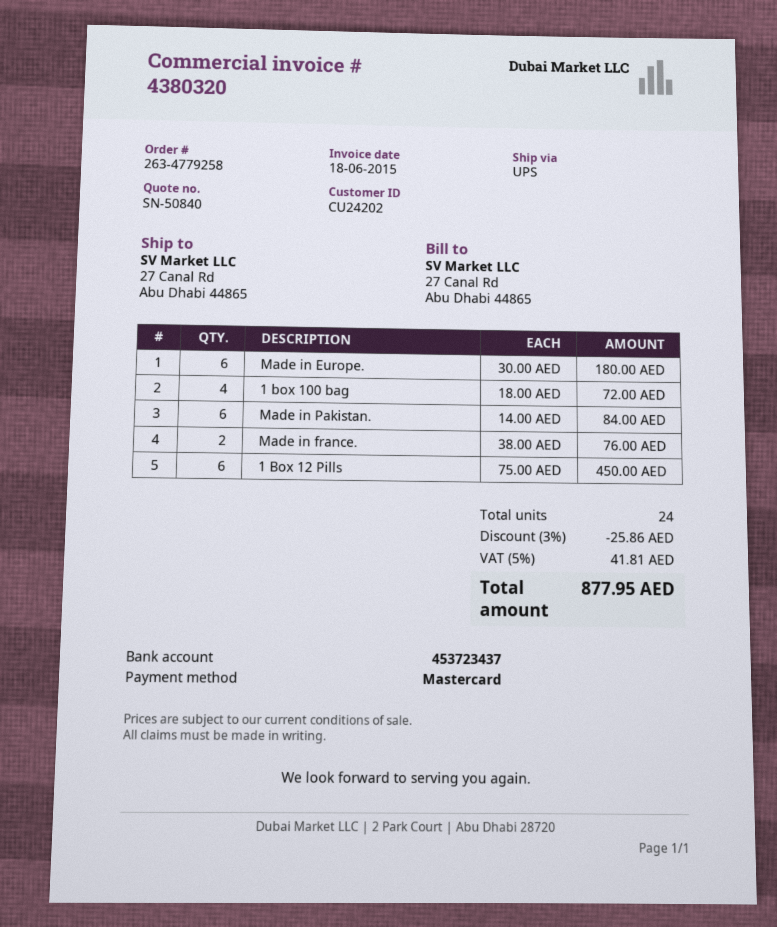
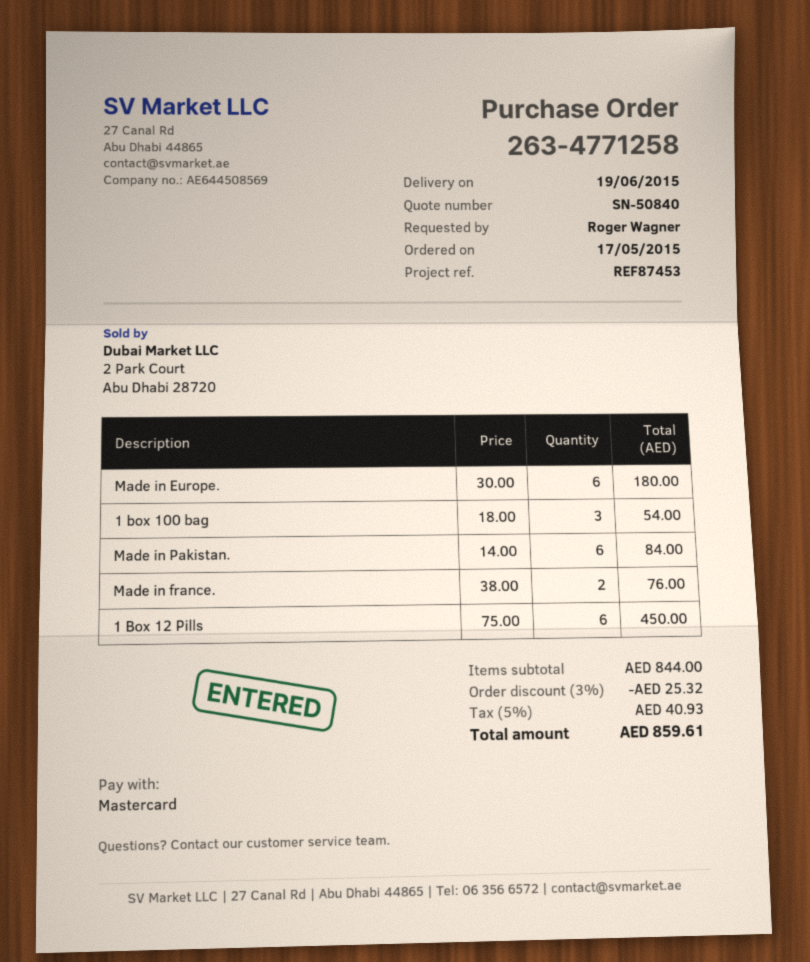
order number: 263-4779258 -> 263-4771258
1 box 100 bag: 4 x 18.00 = 72.00 -> 3 x 18.00 = 54.00
discount: 3% = 25.86 -> 3% = 25.32
tax: 5% = 41.81 -> 5% = 40.93
total: 877.95 -> 859.61

